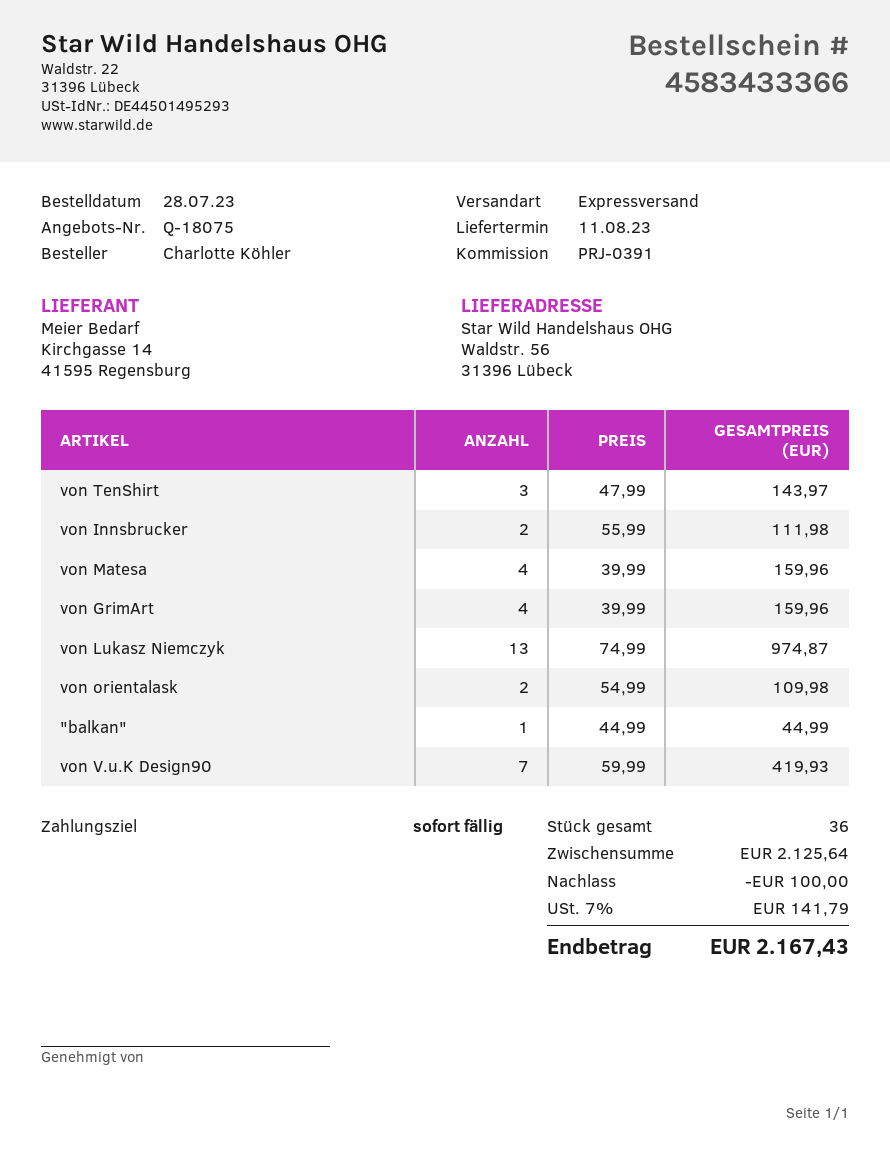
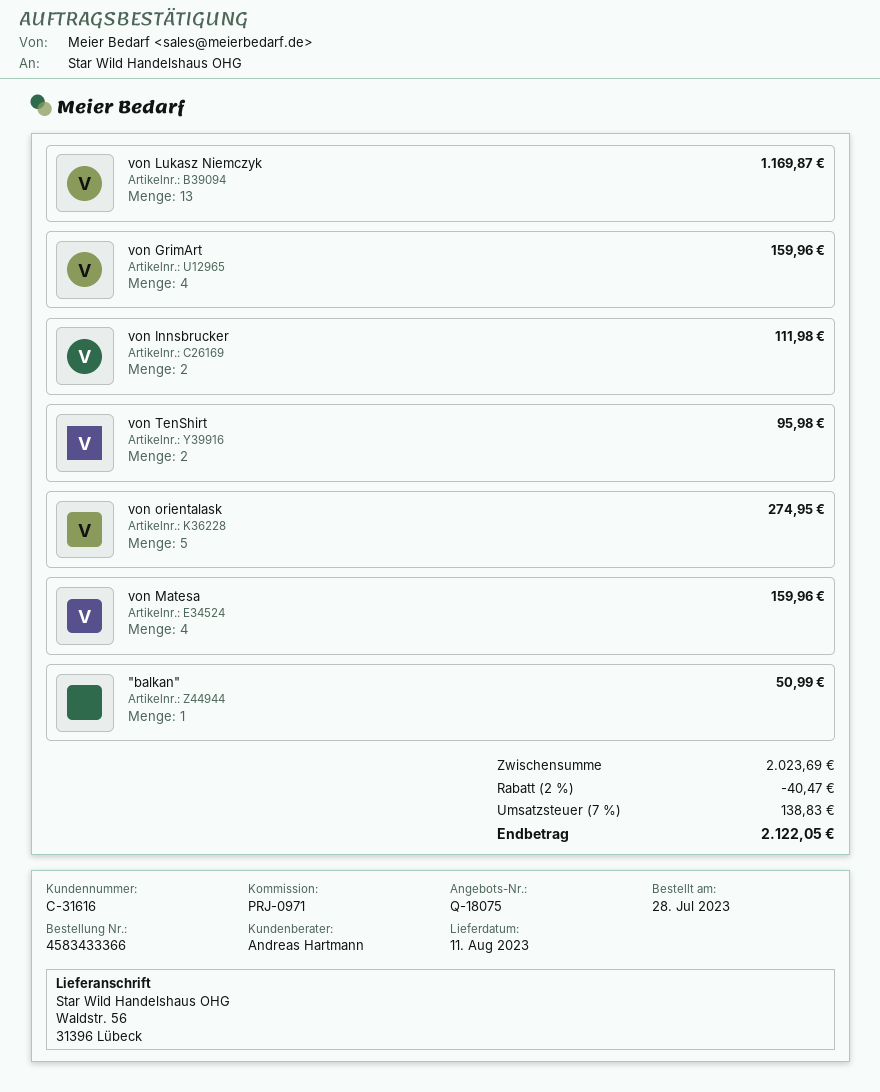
reference: PRJ-0391 -> PRJ-0971
von TenShirt: 3 for 143.97 -> 2 for 95.98
von Lukasz Niemczyk: 13 for 974.87 -> 13 for 1169.87
von orientalask: 2 for 109.98 -> 5 for 274.95
"balkan": 1 for 44.99 -> 1 for 50.99
von V.u.K Design90: 7 for 419.93 -> none
subtotal: 2125.64 -> 2023.69
discount: 100.00 -> 40.47
tax: 7% = 141.79 -> 7% = 138.83
total: 2167.43 -> 2122.05

